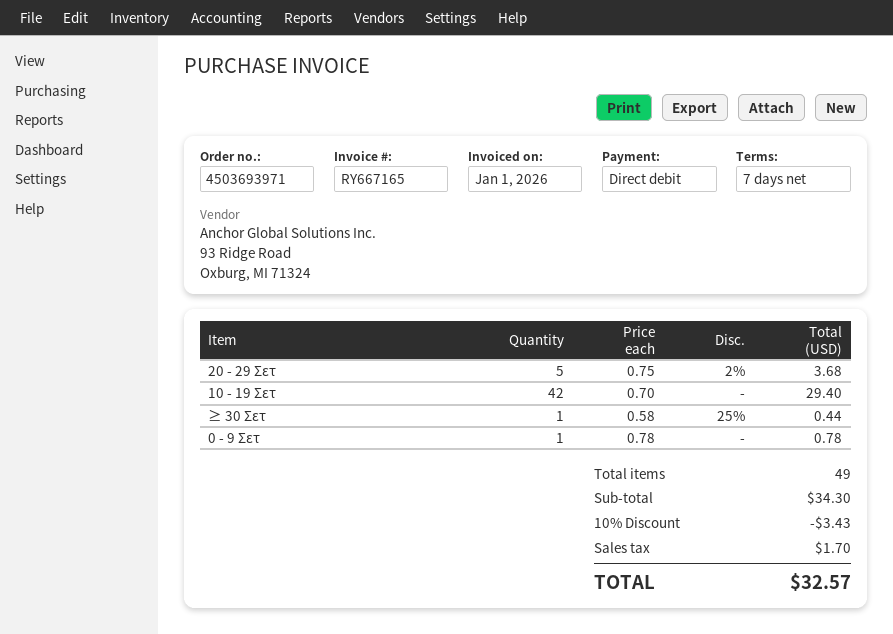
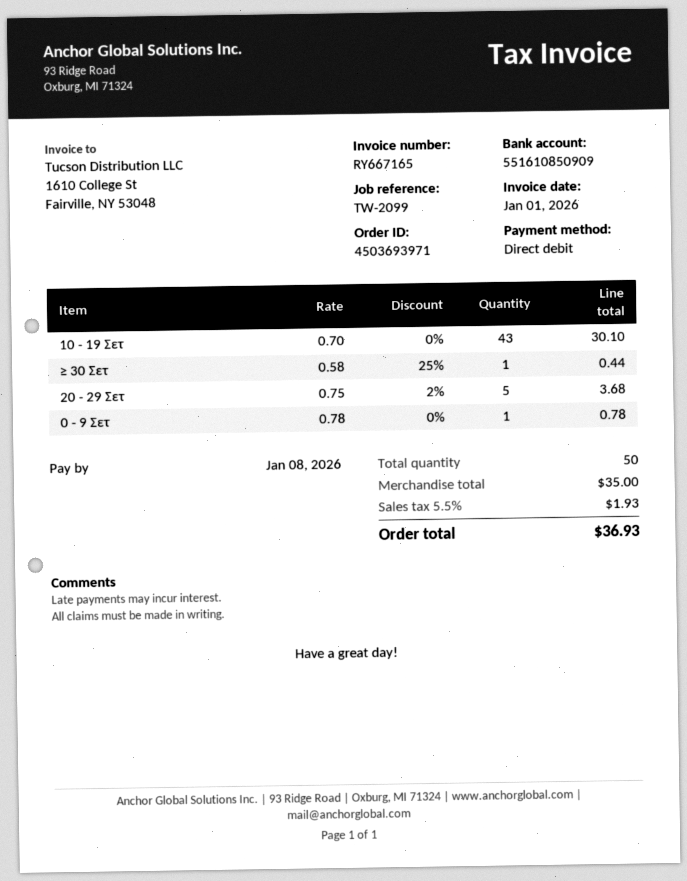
10 - 19 Σετ: 42 x 0.70 = 29.40 -> 43 x 0.70 = 30.10
total quantity: 49 -> 50
subtotal: 34.30 -> 35.00
discount: 10% = 3.43 -> none
tax: 1.70 -> 1.93
total: 32.57 -> 36.93

